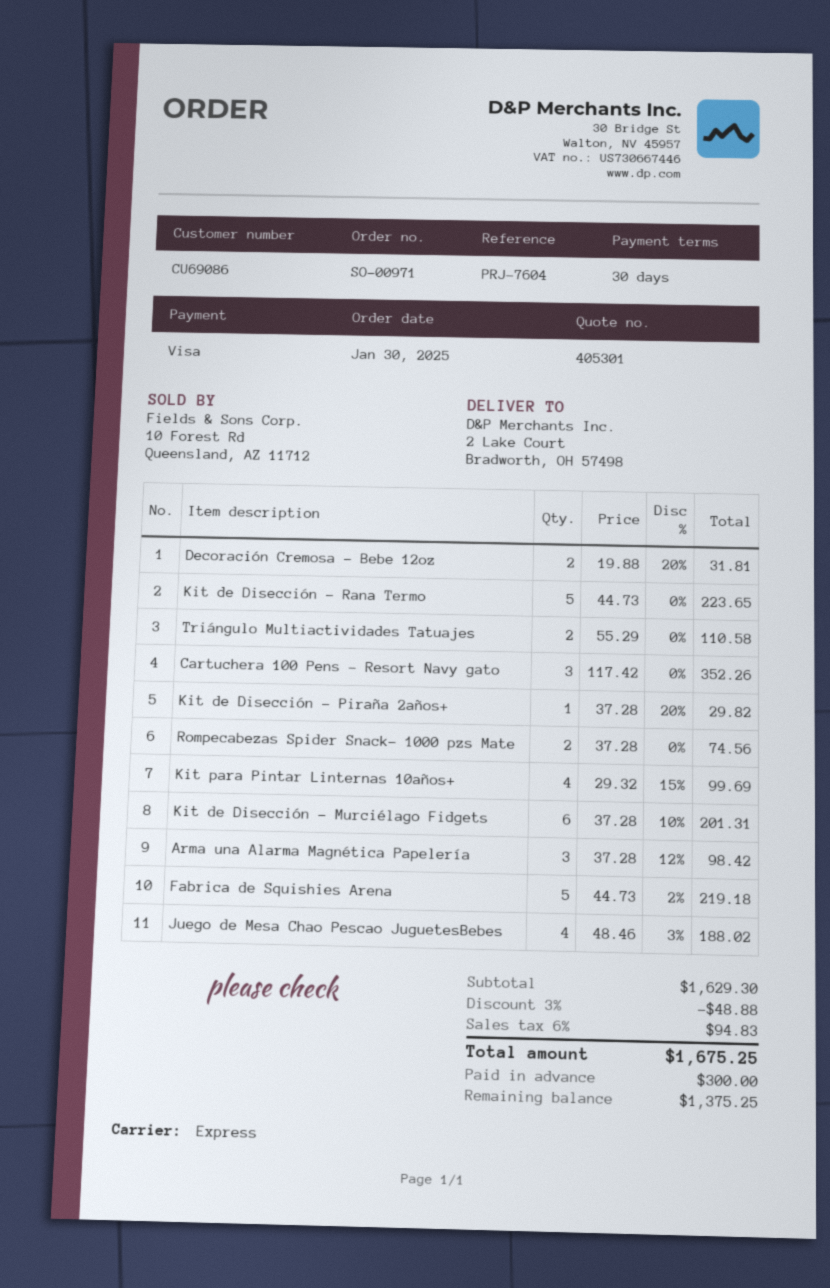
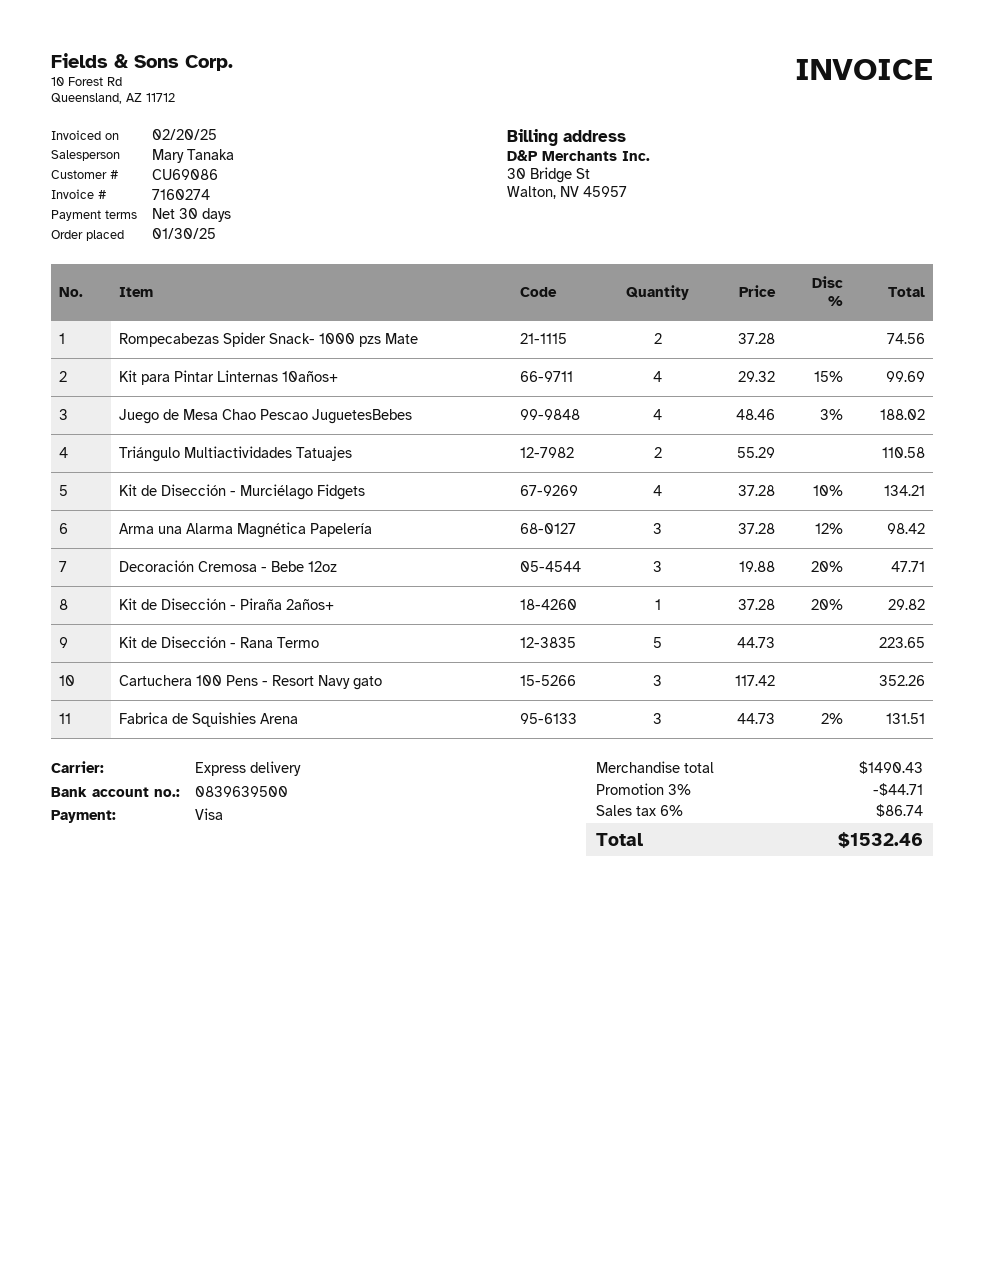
Decoración Cremosa - Bebe 12oz: 2 x 19.88 - 20% = 31.81 -> 3 x 19.88 - 20% = 47.71
Kit de Disección - Murciélago Fidgets: 6 x 37.28 - 10% = 201.31 -> 4 x 37.28 - 10% = 134.21
Fabrica de Squishies Arena: 5 x 44.73 - 2% = 219.18 -> 3 x 44.73 - 2% = 131.51
subtotal: 1629.30 -> 1490.43
discount: 3% = 48.88 -> 3% = 44.71
tax: 6% = 94.83 -> 6% = 86.74
total: 1675.25 -> 1532.46

